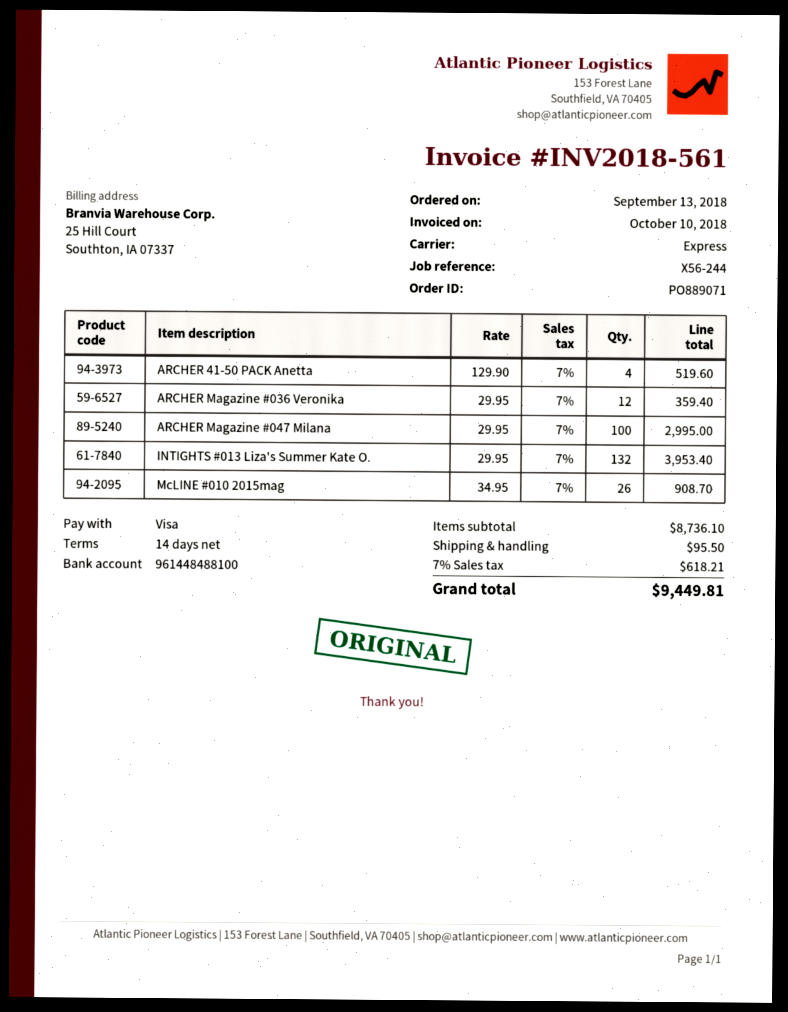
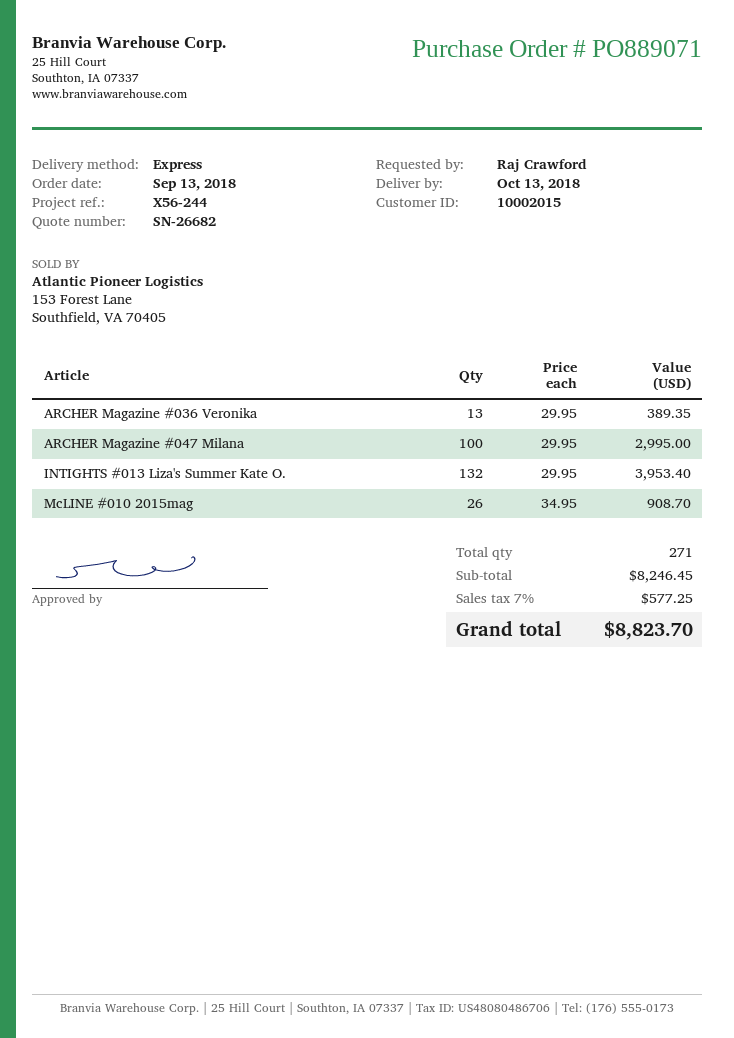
ARCHER 41-50 PACK Anetta: 4 x 129.90 = 519.60 -> none
ARCHER Magazine #036 Veronika: 12 x 29.95 = 359.40 -> 13 x 29.95 = 389.35
subtotal: 8736.10 -> 8246.45
shipping: 95.50 -> none
tax: 7% = 618.21 -> 7% = 577.25
total: 9449.81 -> 8823.70

